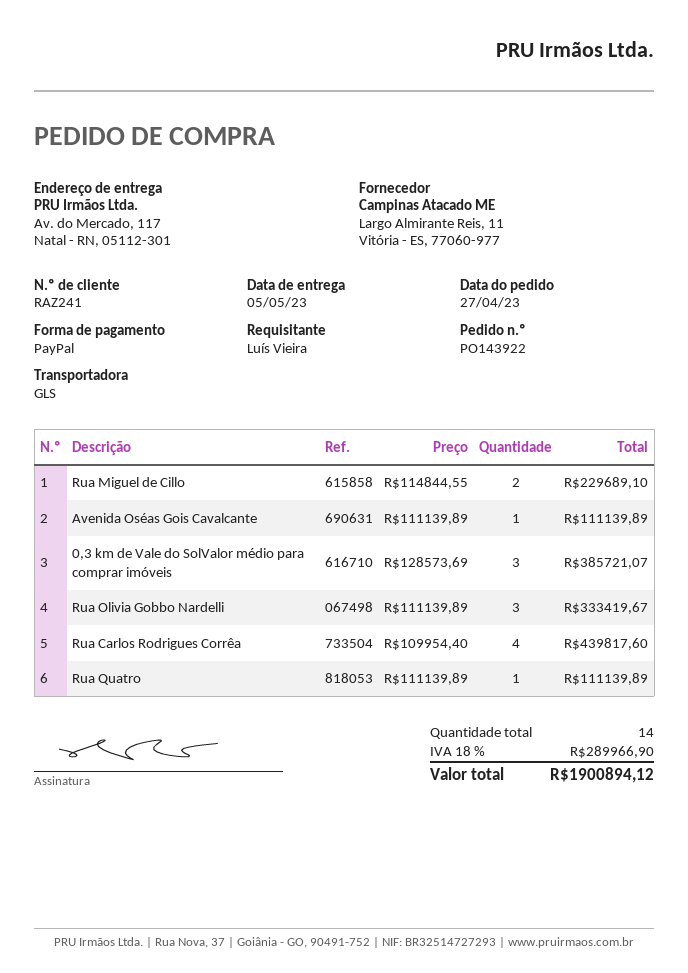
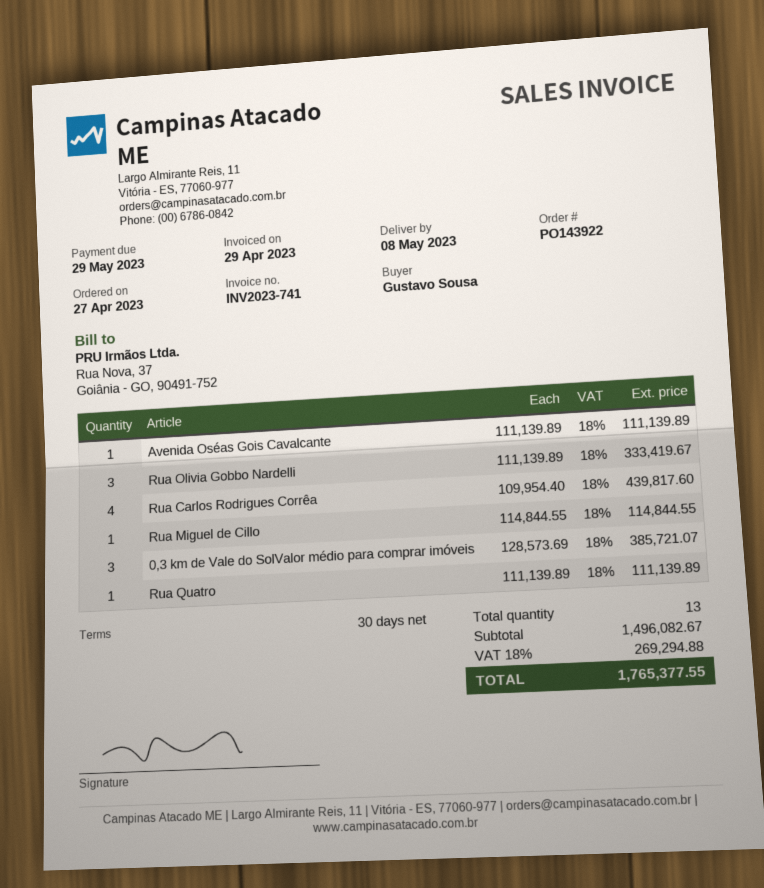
delivery date: 2023-05-05 -> 2023-05-08
ordered by: Luís Vieira -> Gustavo Sousa
Rua Miguel de Cillo: 2 x 114844.55 = 229689.10 -> 1 x 114844.55 = 114844.55
total quantity: 14 -> 13
tax: 18% = 289966.90 -> 18% = 269294.88
total: 1900894.12 -> 1765377.55

